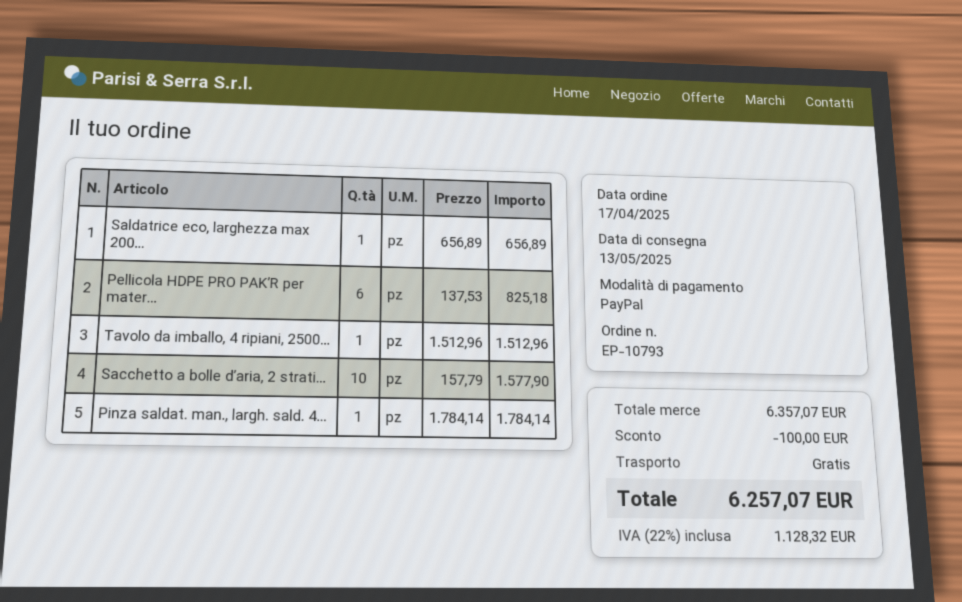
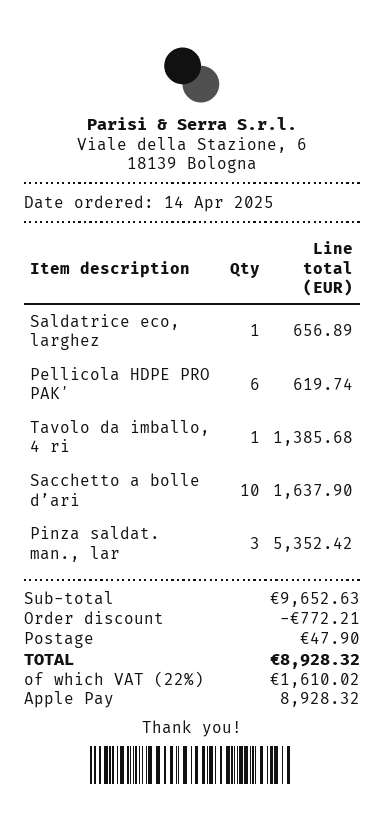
order date: 2025-04-17 -> 2025-04-14
payment method: PayPal -> Apple Pay
Pellicola HDPE PRO PAKʼR per mater...: 6 for 825.18 -> 6 for 619.74
Tavolo da imballo, 4 ripiani, 2500...: 1 for 1512.96 -> 1 for 1385.68
Sacchetto a bolle d’aria, 2 strati...: 10 for 1577.90 -> 10 for 1637.90
Pinza saldat. man., largh. sald. 4...: 1 for 1784.14 -> 3 for 5352.42
subtotal: 6357.07 -> 9652.63
discount: 100.00 -> 772.21
shipping: 0.00 -> 47.90
tax: 22% = 1128.32 -> 22% = 1610.02
total: 6257.07 -> 8928.32

